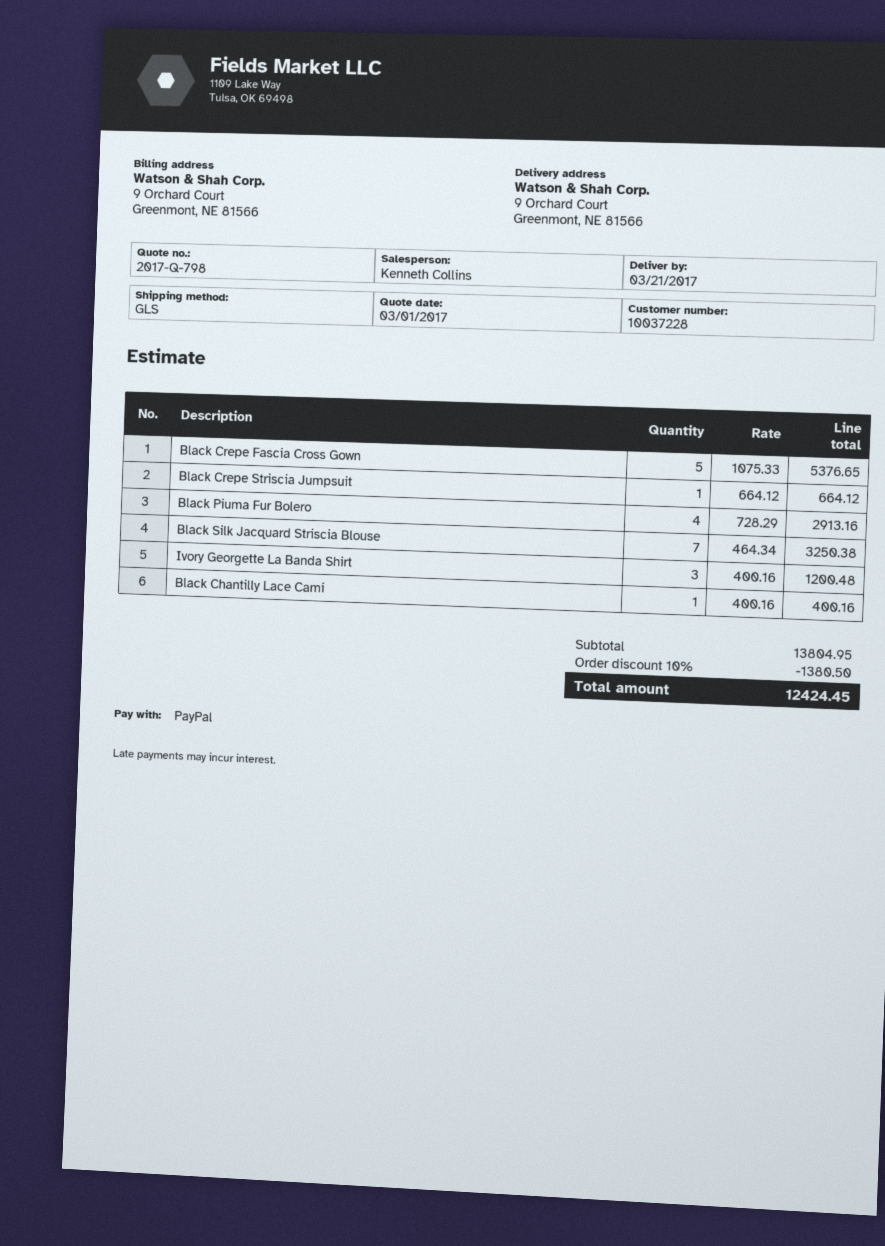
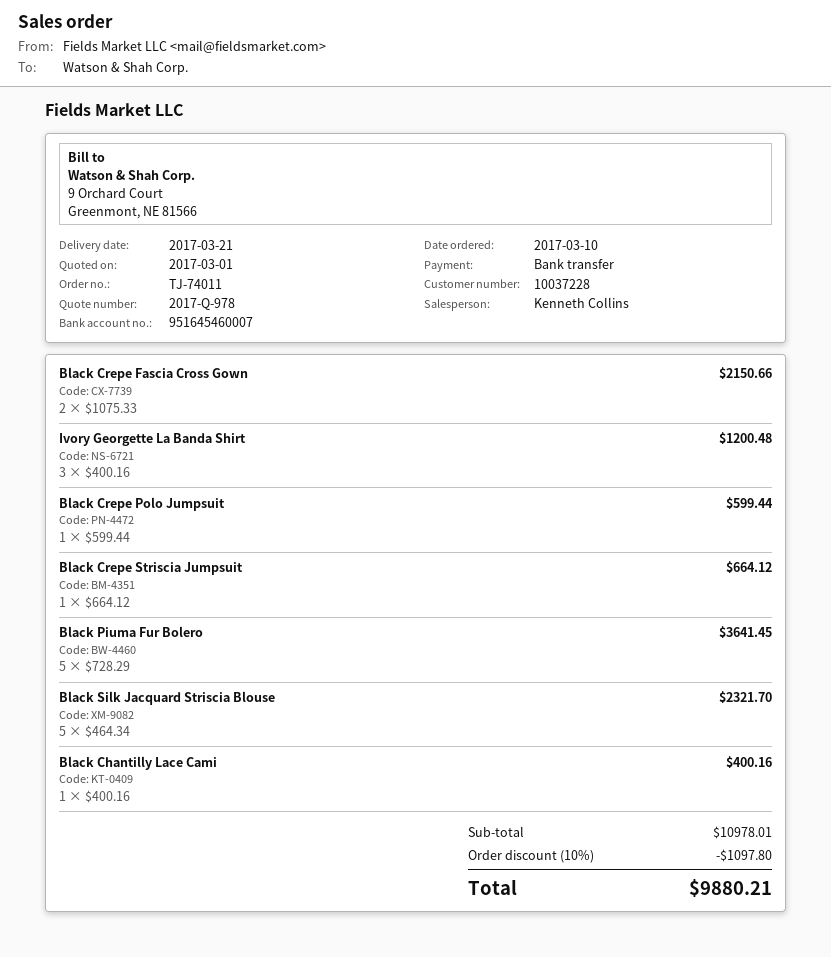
quote number: 2017-Q-798 -> 2017-Q-978
payment method: PayPal -> bank transfer
Black Crepe Fascia Cross Gown: 5 x 1075.33 = 5376.65 -> 2 x 1075.33 = 2150.66
Black Piuma Fur Bolero: 4 x 728.29 = 2913.16 -> 5 x 728.29 = 3641.45
Black Silk Jacquard Striscia Blouse: 7 x 464.34 = 3250.38 -> 5 x 464.34 = 2321.70
Black Crepe Polo Jumpsuit: none -> 1 x 599.44 = 599.44
subtotal: 13804.95 -> 10978.01
discount: 10% = 1380.50 -> 10% = 1097.80
total: 12424.45 -> 9880.21

